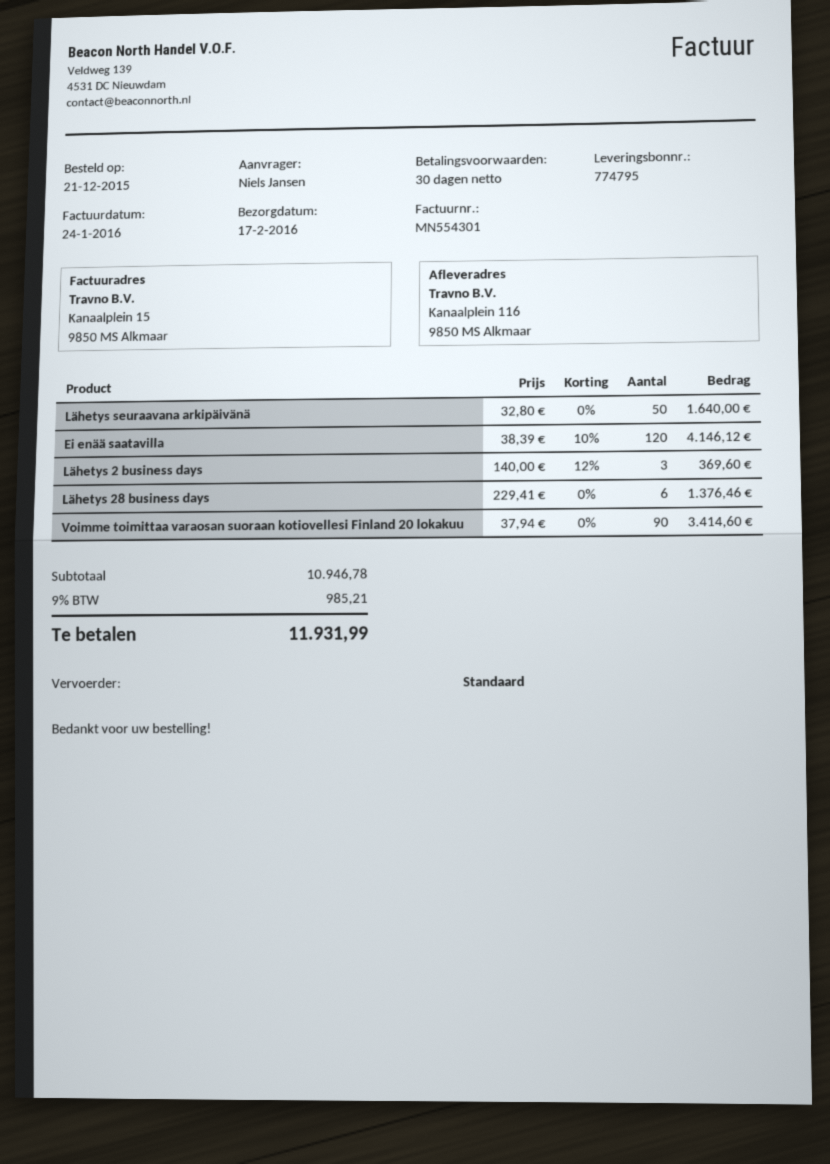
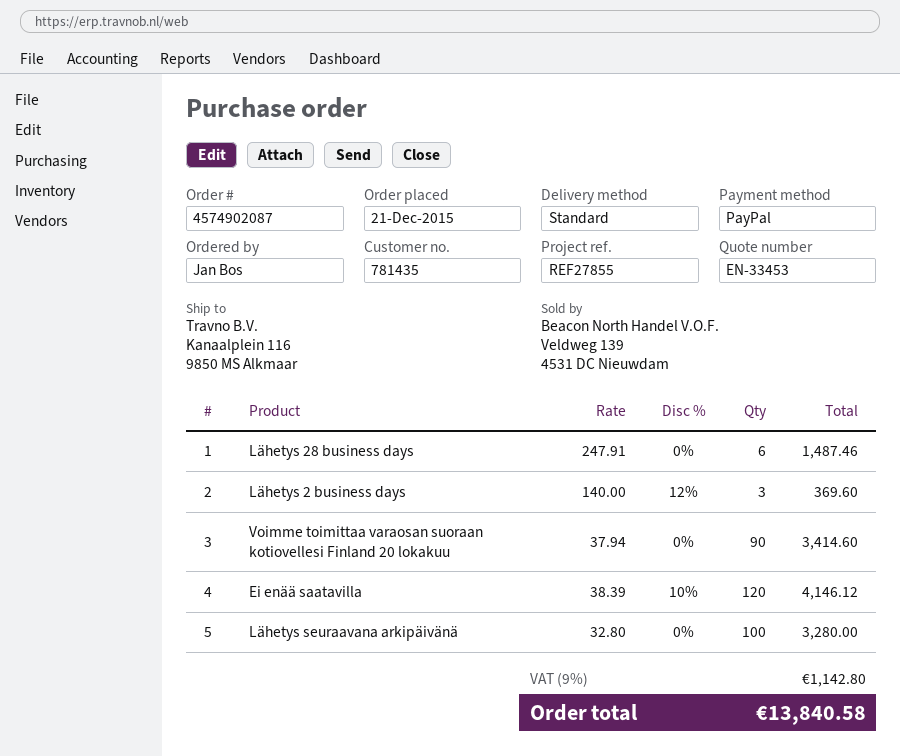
ordered by: Niels Jansen -> Jan Bos
Lähetys seuraavana arkipäivänä: 50 x 32.80 = 1640.00 -> 100 x 32.80 = 3280.00
Lähetys 28 business days: 6 x 229.41 = 1376.46 -> 6 x 247.91 = 1487.46
tax: 9% = 985.21 -> 9% = 1142.80
total: 11931.99 -> 13840.58

